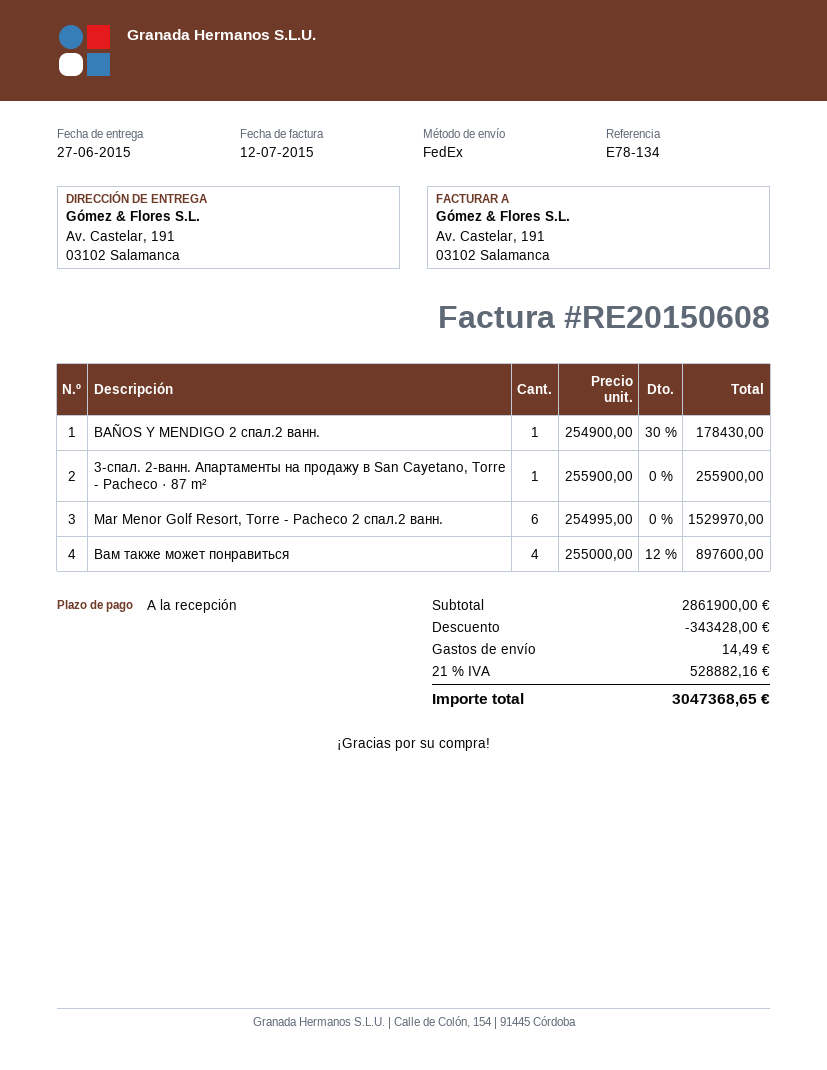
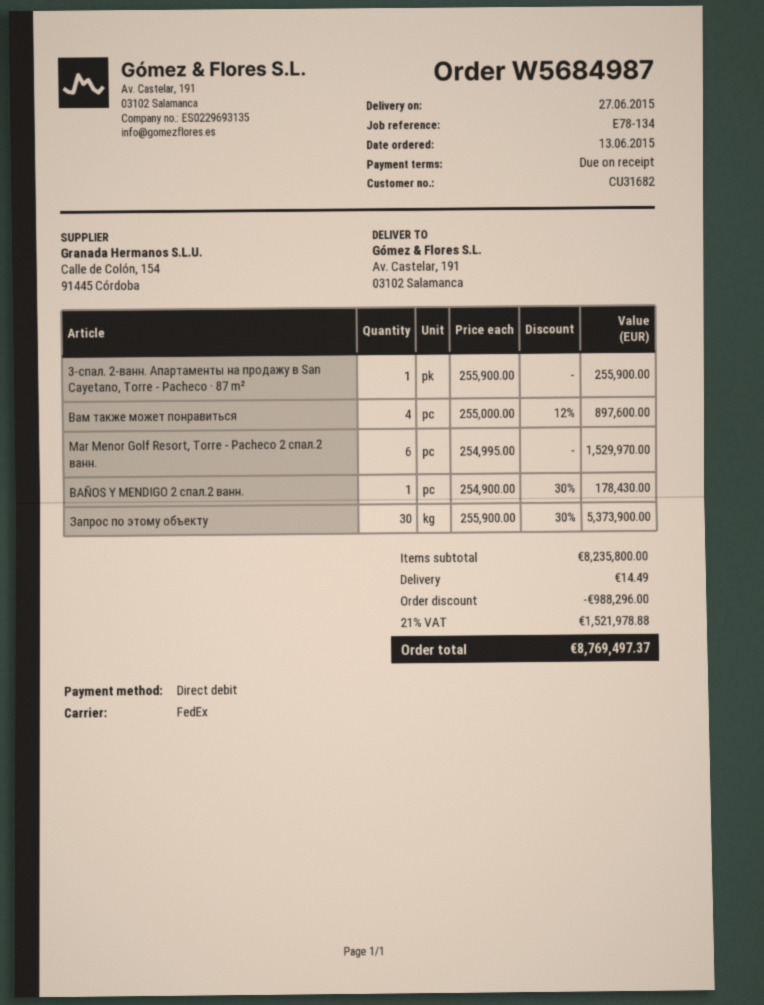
Запрос по этому объекту: none -> 30 x 255900.00 - 30% = 5373900.00
subtotal: 2861900.00 -> 8235800.00
discount: 343428.00 -> 988296.00
tax: 21% = 528882.16 -> 21% = 1521978.88
total: 3047368.65 -> 8769497.37

